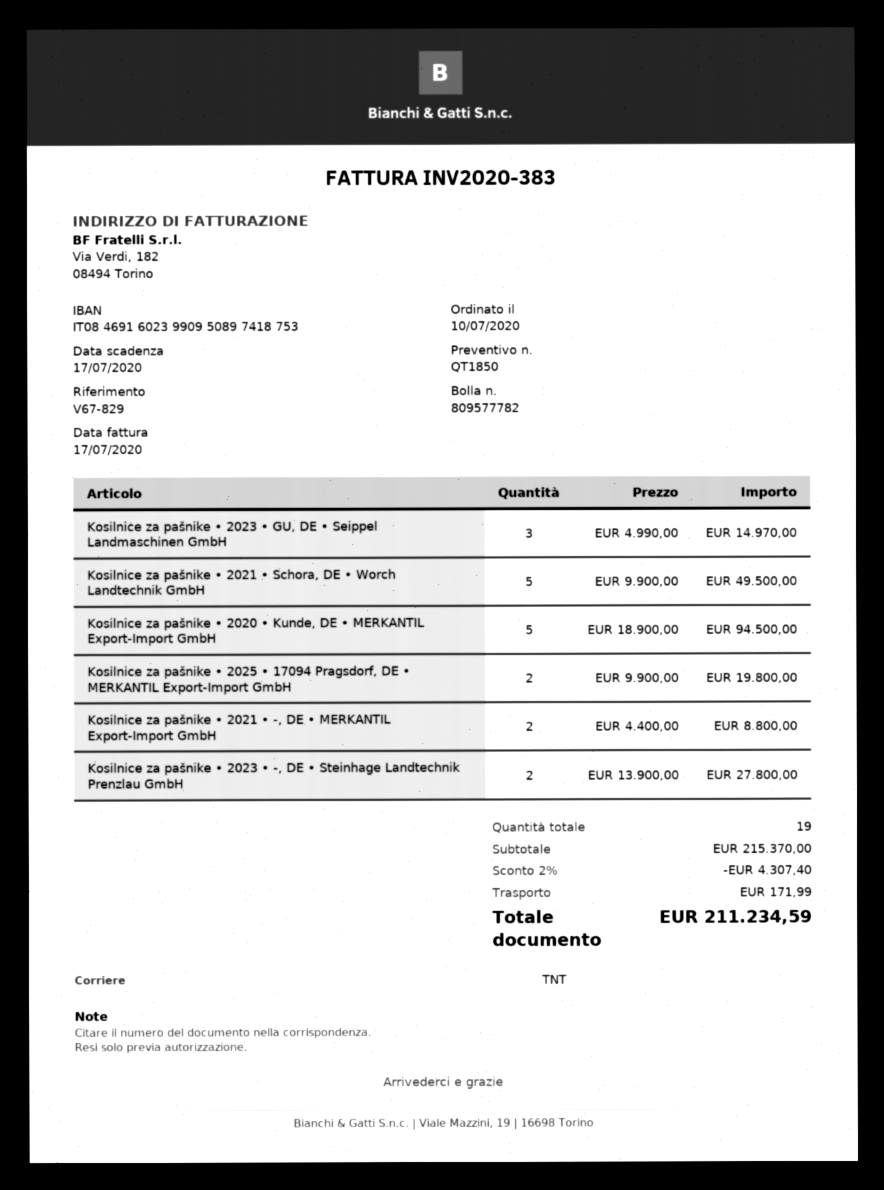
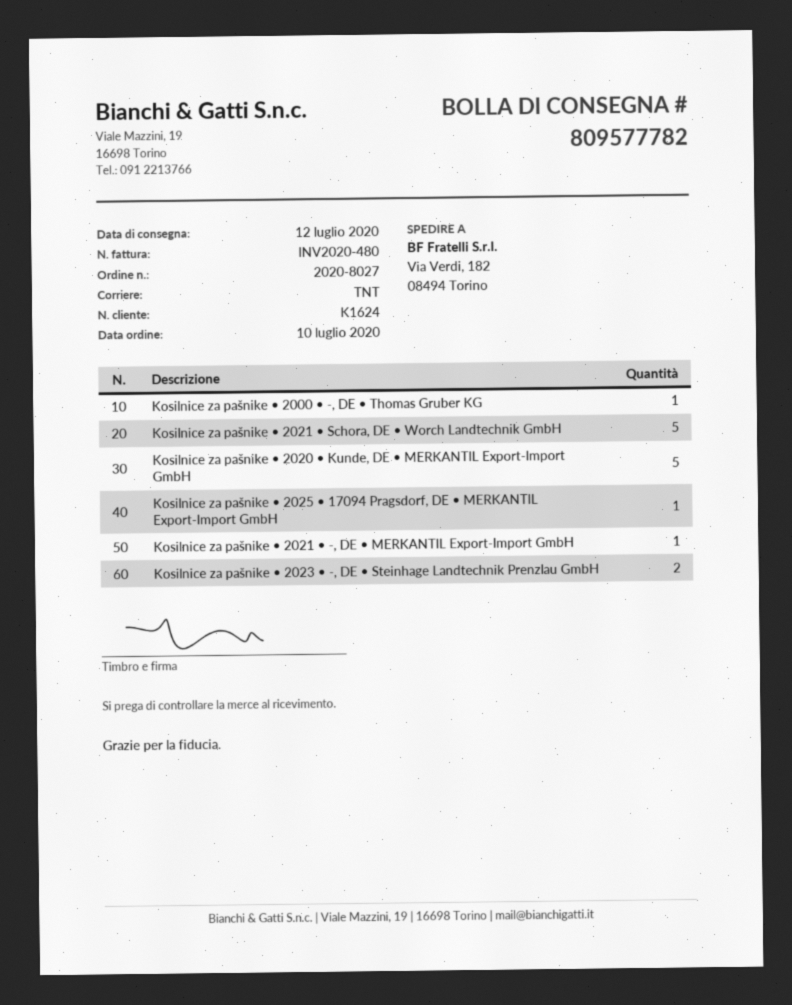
invoice number: INV2020-383 -> INV2020-480
Kosilnice za pašnike • 2023 • GU, DE • Seippel Landmaschinen GmbH: 3 -> none
Kosilnice za pašnike • 2025 • 17094 Pragsdorf, DE • MERKANTIL Export-Import GmbH: 2 -> 1
Kosilnice za pašnike • 2021 • -, DE • MERKANTIL Export-Import GmbH: 2 -> 1
Kosilnice za pašnike • 2000 • -, DE • Thomas Gruber KG: none -> 1

